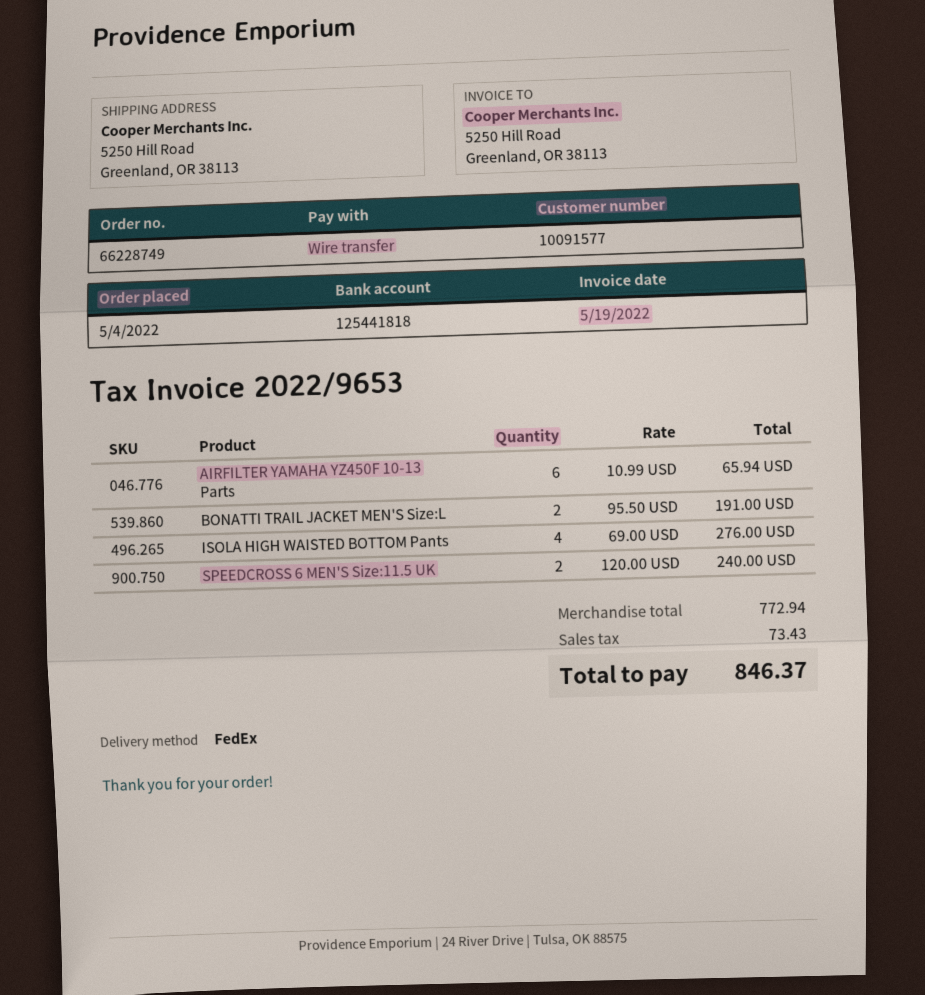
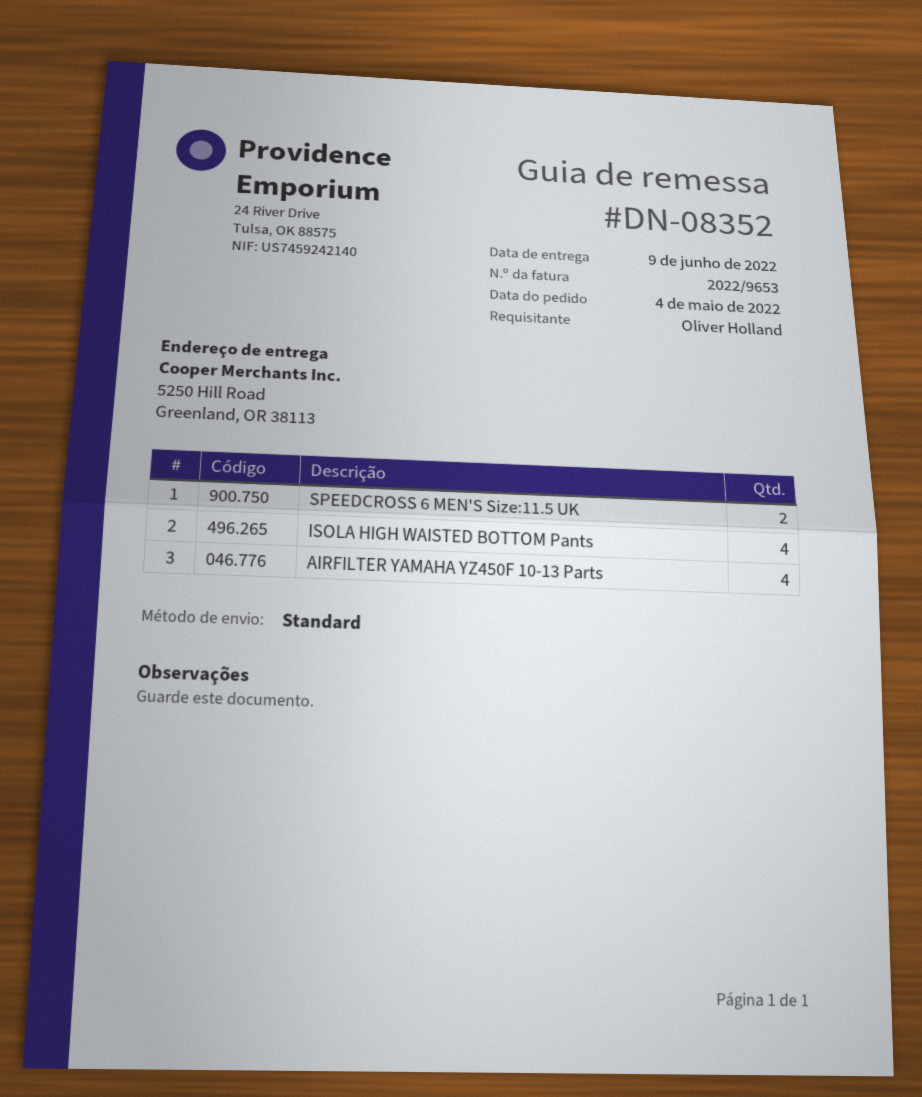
shipping method: FedEx -> standard
AIRFILTER YAMAHA YZ450F 10-13 Parts: 6 -> 4
BONATTI TRAIL JACKET MEN'S Size:L: 2 -> none

